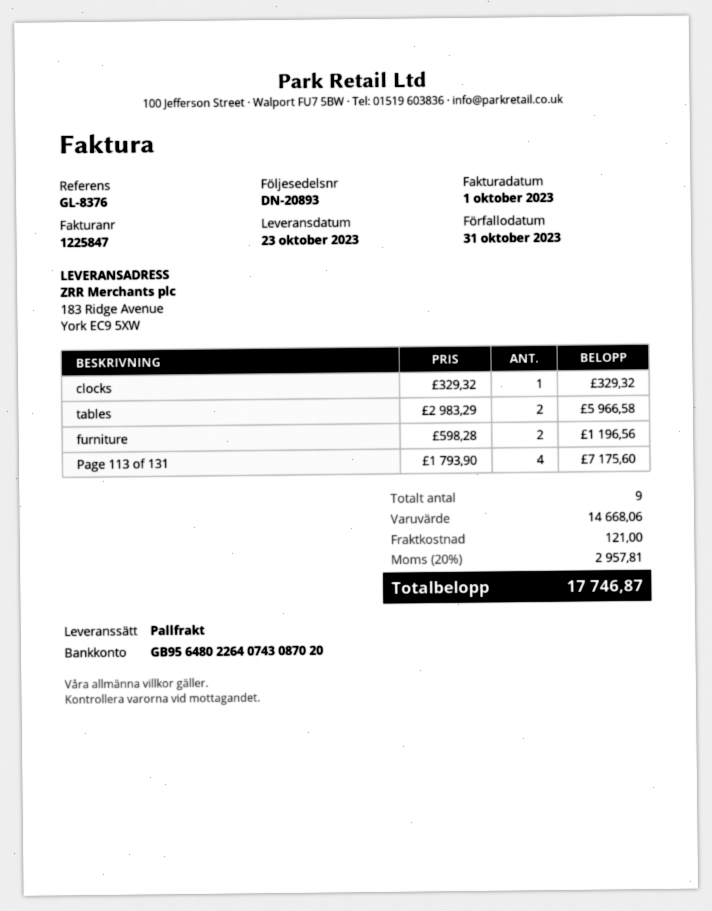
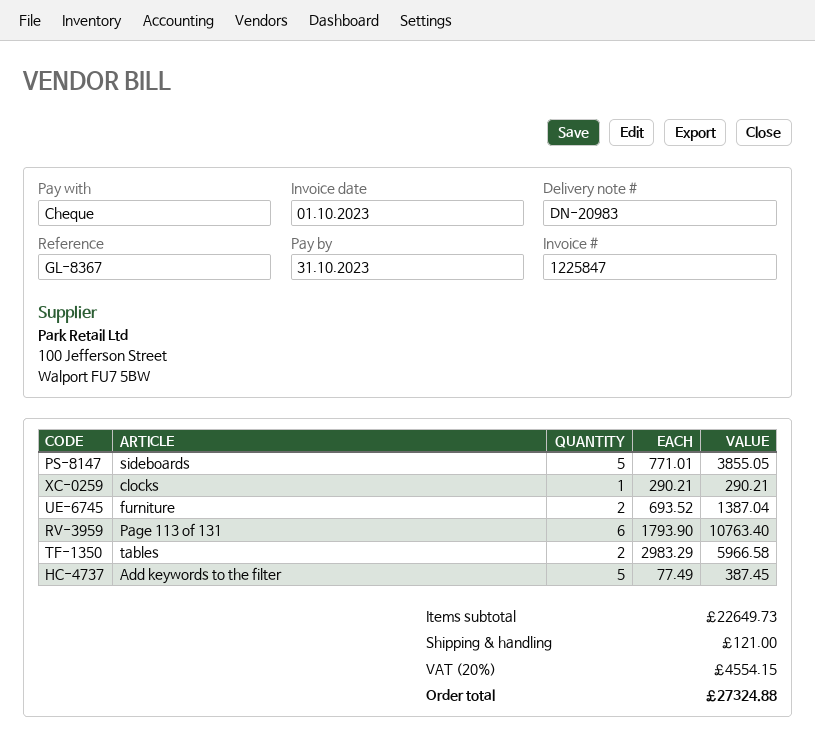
delivery note number: DN-20893 -> DN-20983
reference: GL-8376 -> GL-8367
clocks: 1 x 329.32 = 329.32 -> 1 x 290.21 = 290.21
furniture: 2 x 598.28 = 1196.56 -> 2 x 693.52 = 1387.04
Page 113 of 131: 4 x 1793.90 = 7175.60 -> 6 x 1793.90 = 10763.40
sideboards: none -> 5 x 771.01 = 3855.05
Add keywords to the filter: none -> 5 x 77.49 = 387.45
subtotal: 14668.06 -> 22649.73
tax: 20% = 2957.81 -> 20% = 4554.15
total: 17746.87 -> 27324.88

